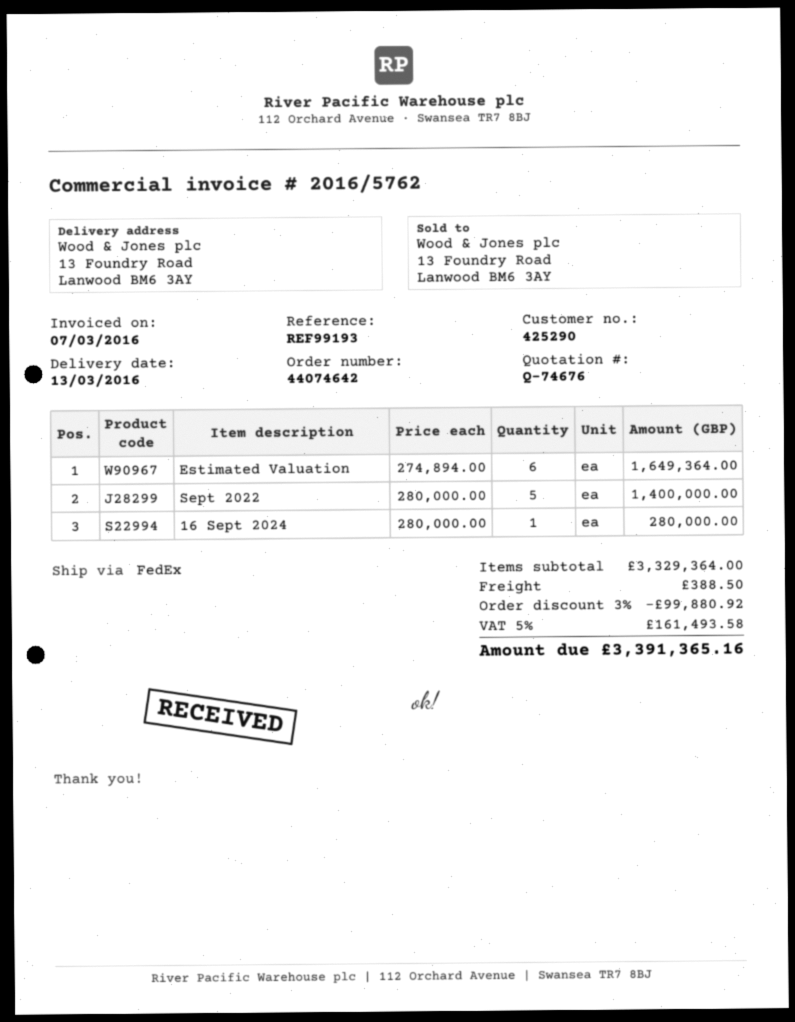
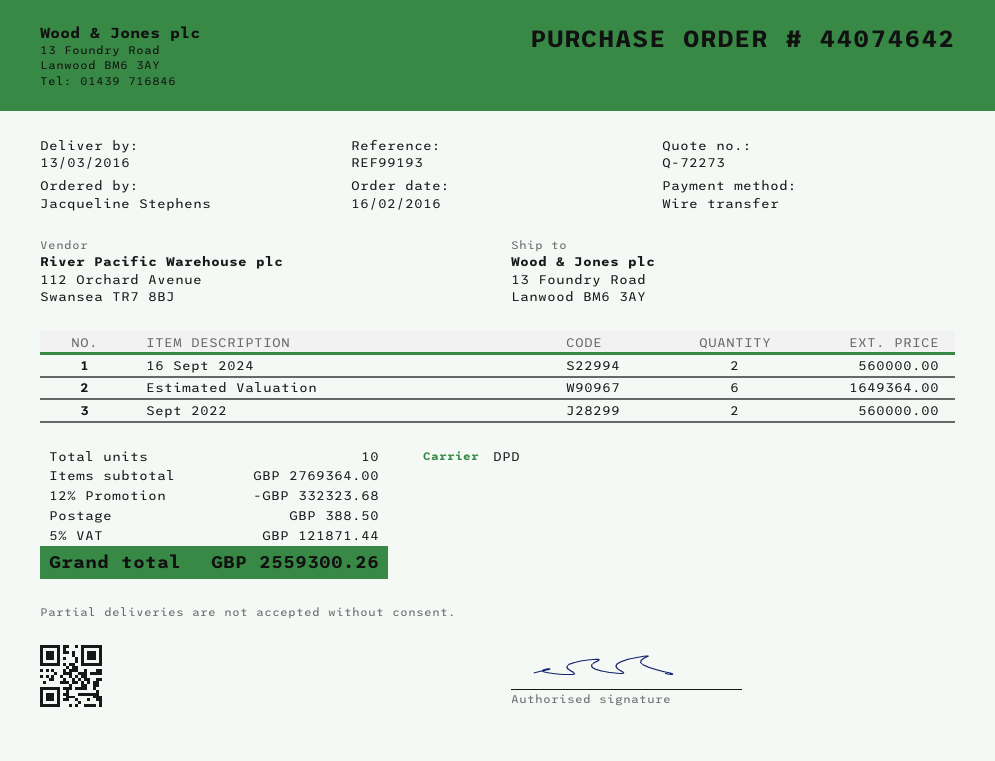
quote number: Q-74676 -> Q-72273
shipping method: FedEx -> DPD
Sept 2022: 5 for 1400000.00 -> 2 for 560000.00
16 Sept 2024: 1 for 280000.00 -> 2 for 560000.00
subtotal: 3329364.00 -> 2769364.00
discount: 3% = 99880.92 -> 12% = 332323.68
tax: 5% = 161493.58 -> 5% = 121871.44
total: 3391365.16 -> 2559300.26

